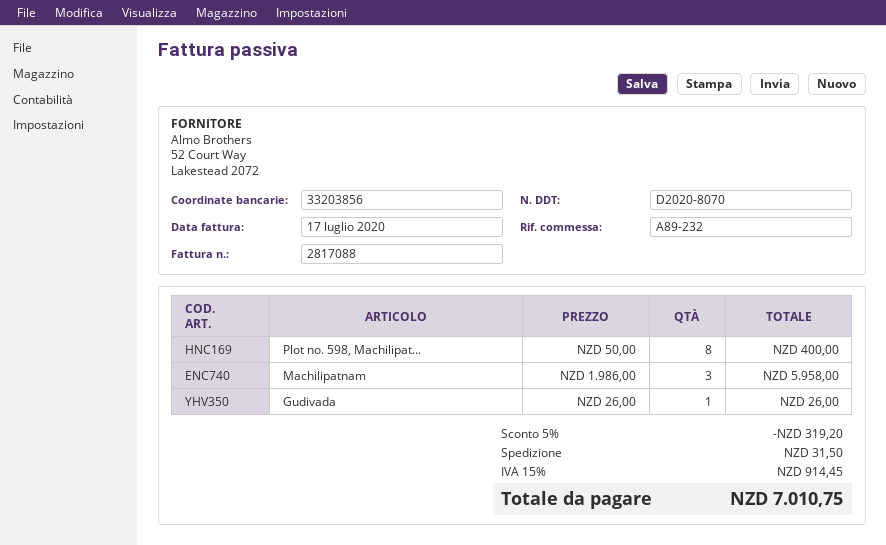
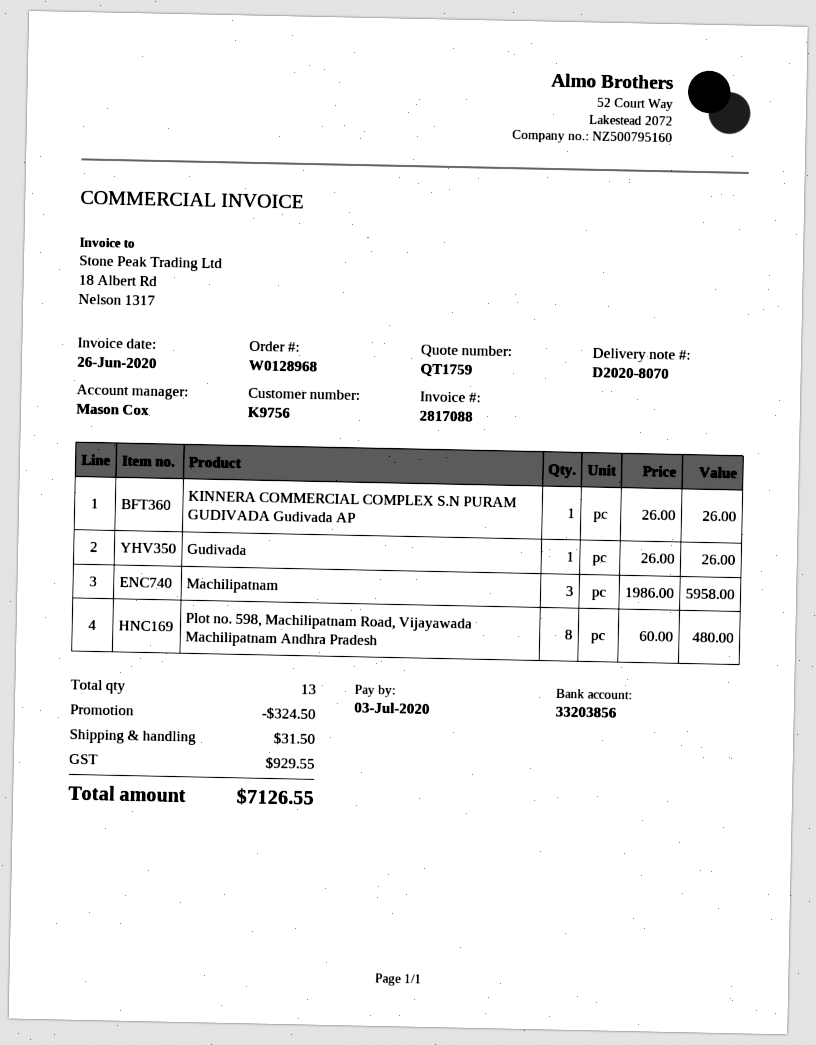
invoice date: 2020-07-17 -> 2020-06-26
Plot no. 598, Machilipat...: 8 x 50.00 = 400.00 -> 8 x 60.00 = 480.00
KINNERA COMMERCIAL COMPLEX S.N PURAM GUDIVADA Gudivada AP: none -> 1 x 26.00 = 26.00
discount: 319.20 -> 324.50
tax: 914.45 -> 929.55
total: 7010.75 -> 7126.55

